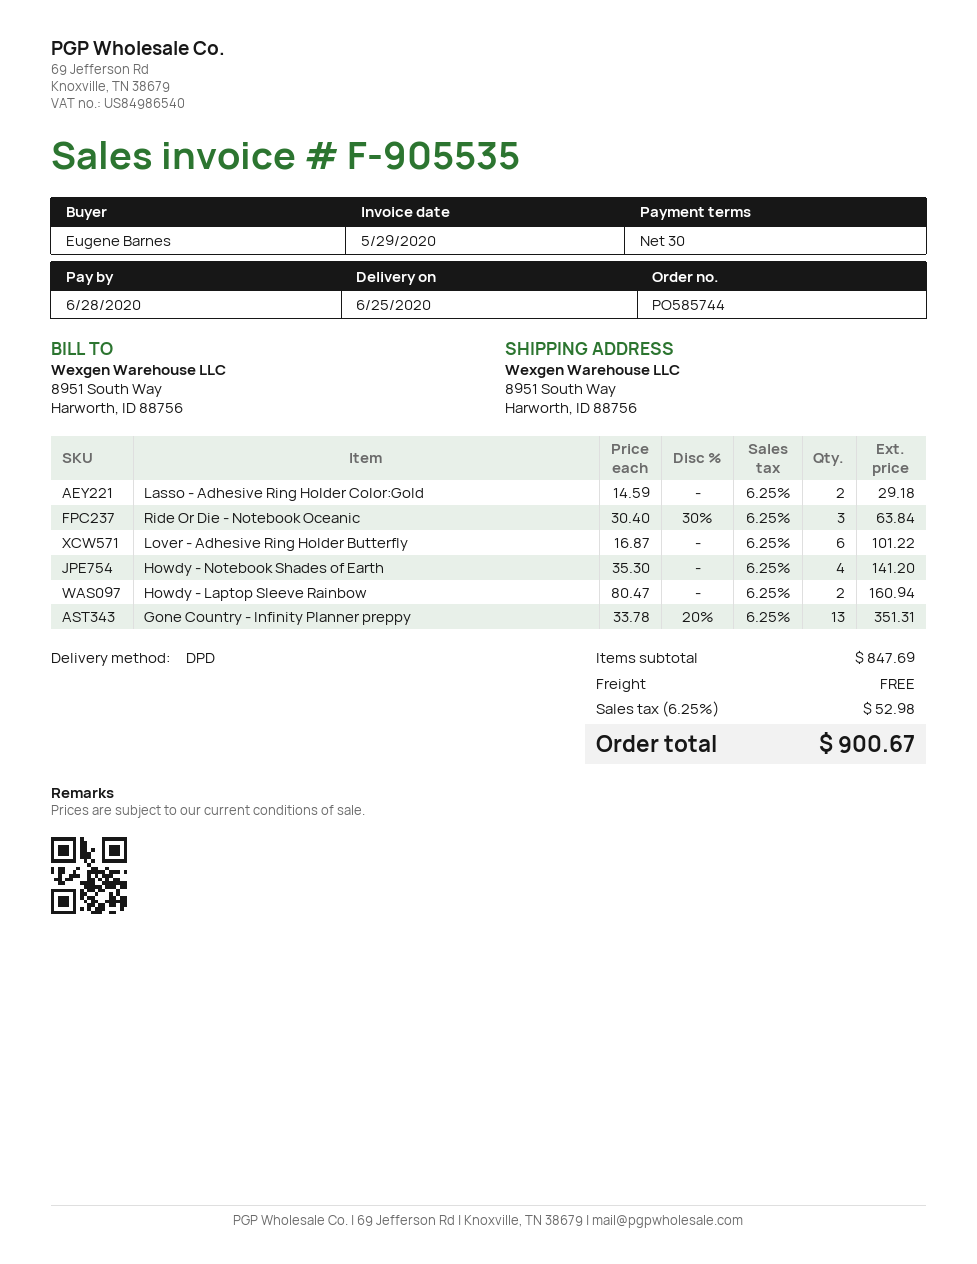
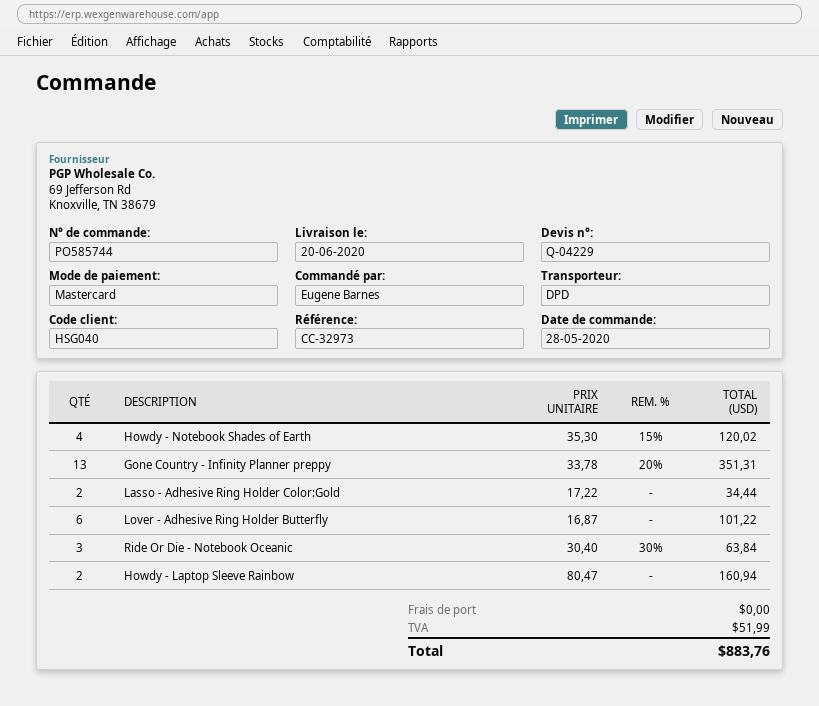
delivery date: 2020-06-25 -> 2020-06-20
Lasso - Adhesive Ring Holder Color:Gold: 2 x 14.59 = 29.18 -> 2 x 17.22 = 34.44
Howdy - Notebook Shades of Earth: 4 x 35.30 = 141.20 -> 4 x 35.30 - 15% = 120.02
tax: 52.98 -> 51.99
total: 900.67 -> 883.76

